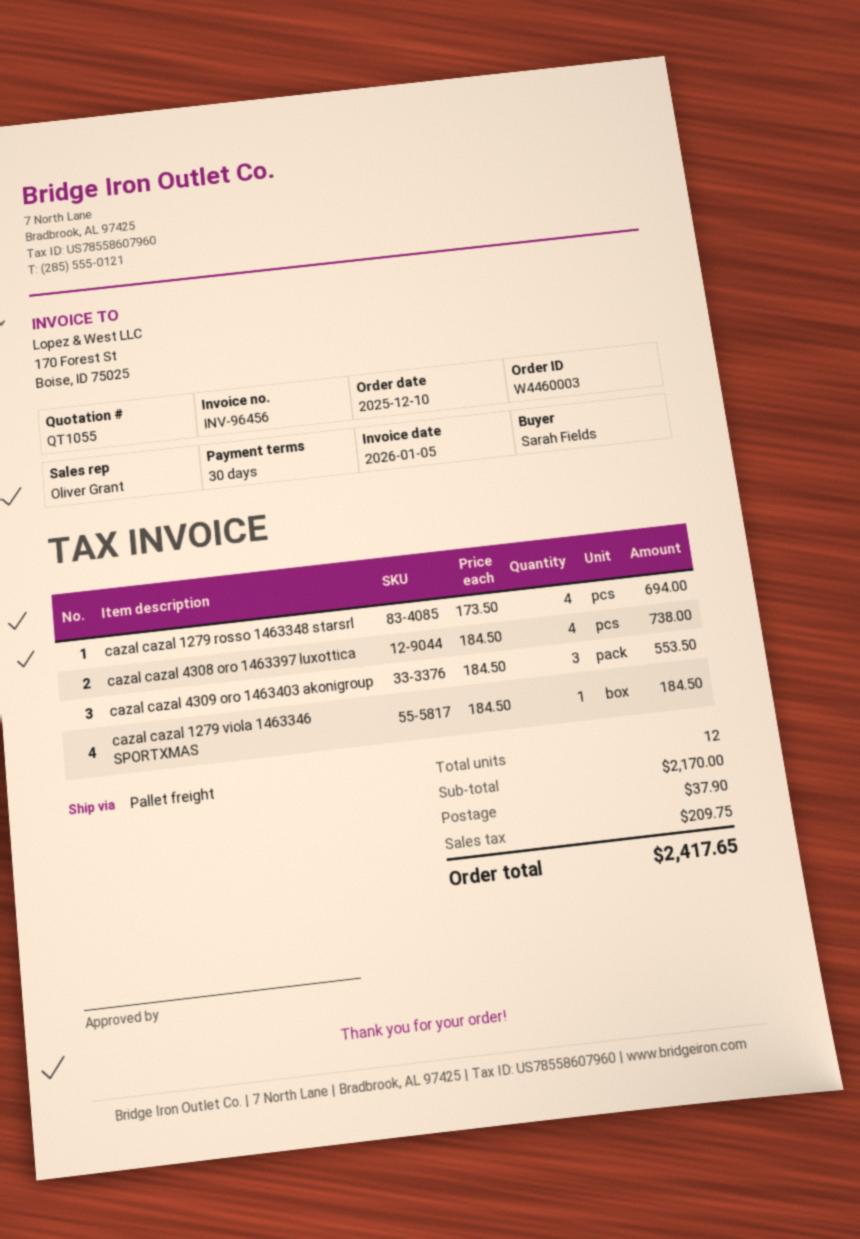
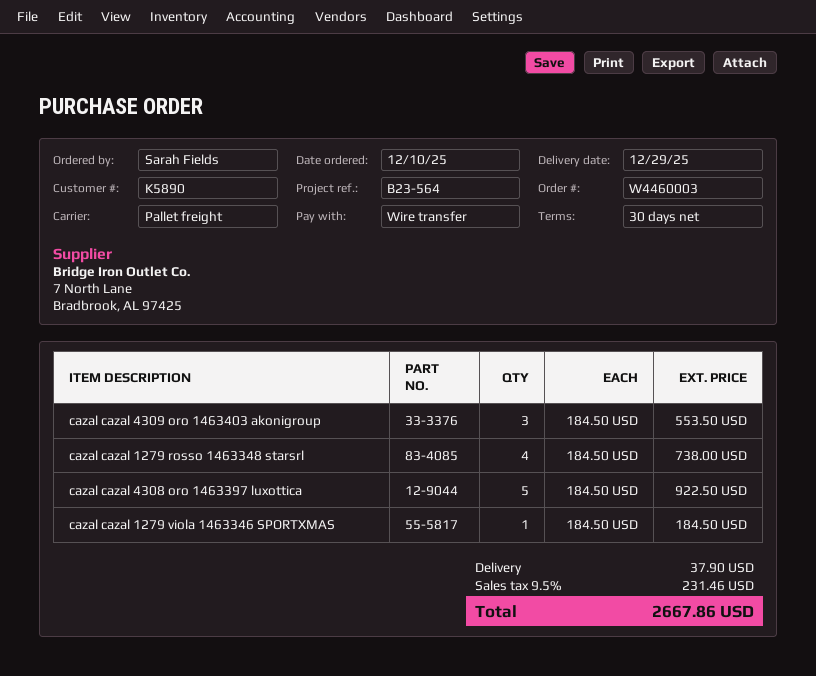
cazal cazal 1279 rosso 1463348 starsrl: 4 x 173.50 = 694.00 -> 4 x 184.50 = 738.00
cazal cazal 4308 oro 1463397 luxottica: 4 x 184.50 = 738.00 -> 5 x 184.50 = 922.50
tax: 209.75 -> 231.46
total: 2417.65 -> 2667.86

